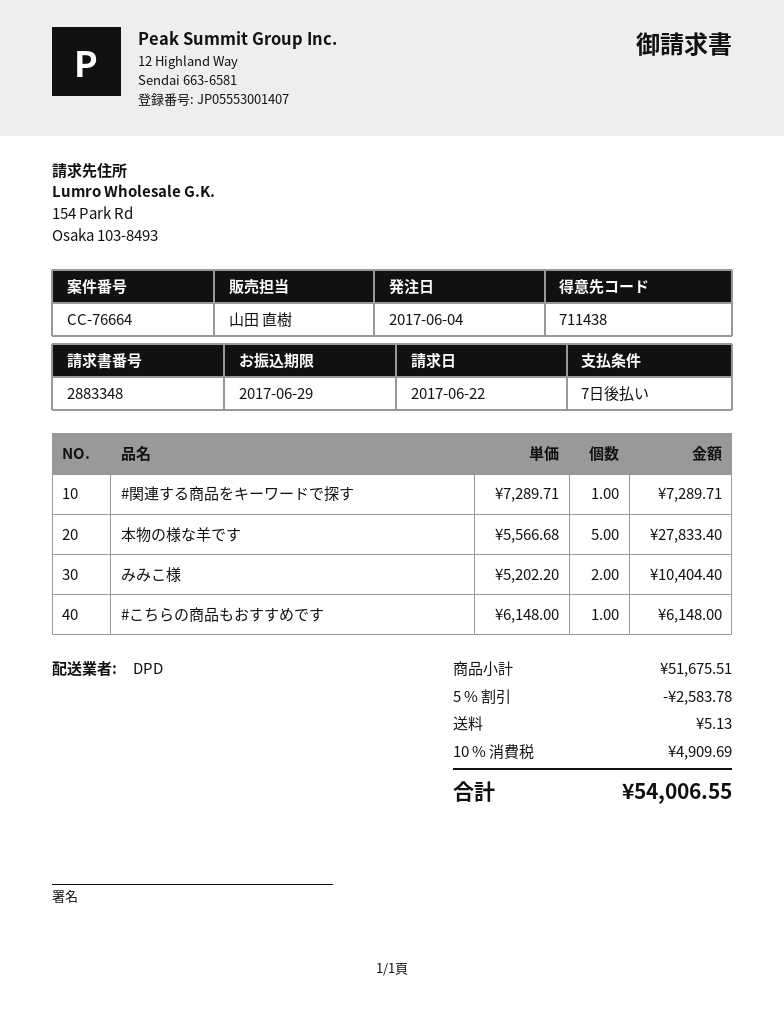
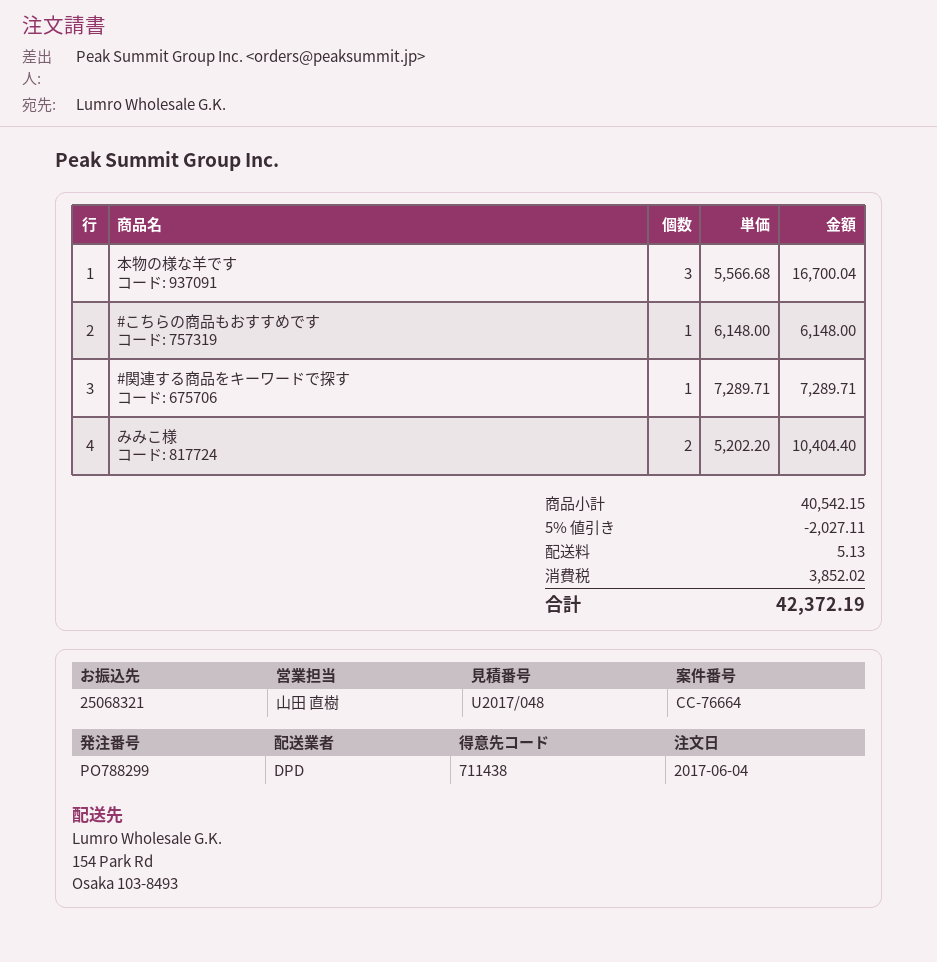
本物の様な羊です: 5 x 5566.68 = 27833.40 -> 3 x 5566.68 = 16700.04
subtotal: 51675.51 -> 40542.15
discount: 5% = 2583.78 -> 5% = 2027.11
tax: 4909.69 -> 3852.02
total: 54006.55 -> 42372.19

